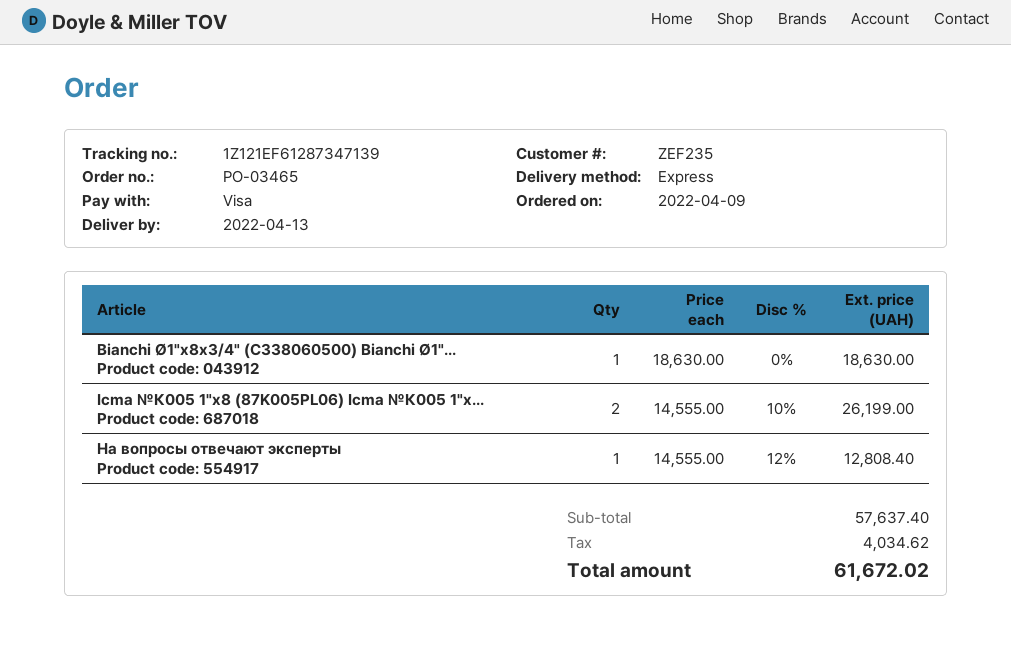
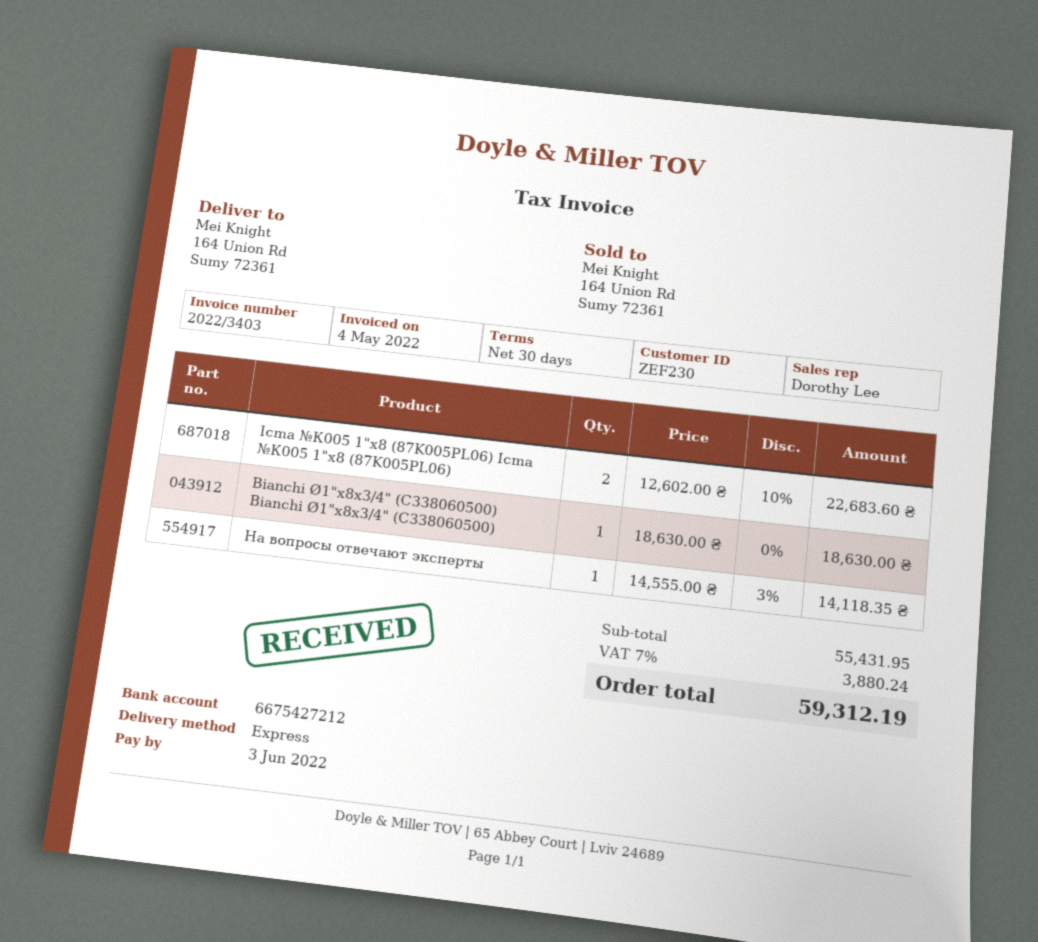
customer number: ZEF235 -> ZEF230
Icma №К005 1"х8 (87K005PL06) Icma №К005 1"х...: 2 x 14555.00 - 10% = 26199.00 -> 2 x 12602.00 - 10% = 22683.60
На вопросы отвечают эксперты: 1 x 14555.00 - 12% = 12808.40 -> 1 x 14555.00 - 3% = 14118.35
subtotal: 57637.40 -> 55431.95
tax: 4034.62 -> 3880.24
total: 61672.02 -> 59312.19

